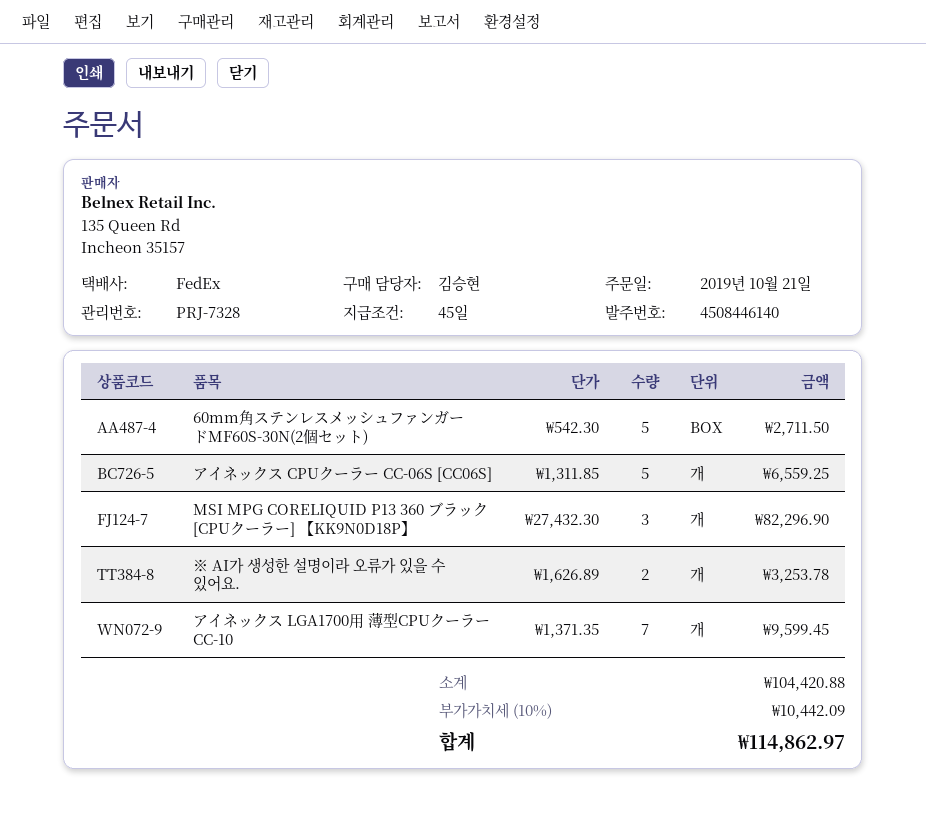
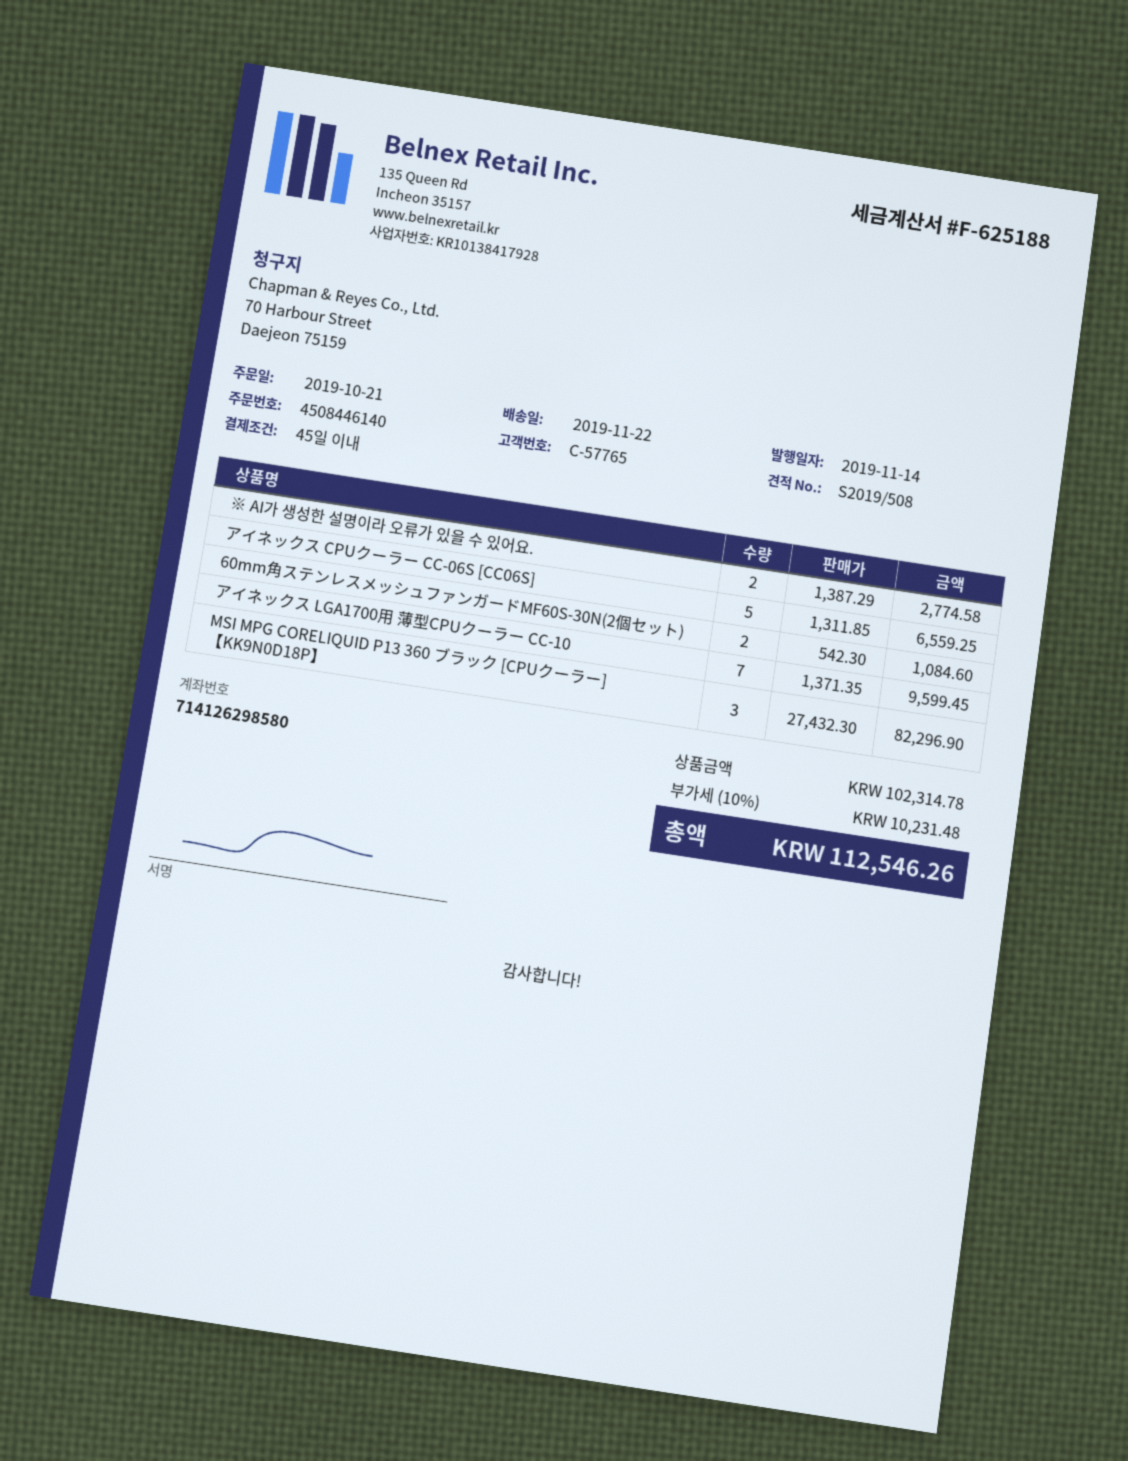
60mm角ステンレスメッシュファンガードMF60S-30N(2個セット): 5 x 542.30 = 2711.50 -> 2 x 542.30 = 1084.60
※ AI가 생성한 설명이라 오류가 있을 수 있어요.: 2 x 1626.89 = 3253.78 -> 2 x 1387.29 = 2774.58
subtotal: 104420.88 -> 102314.78
tax: 10% = 10442.09 -> 10% = 10231.48
total: 114862.97 -> 112546.26

